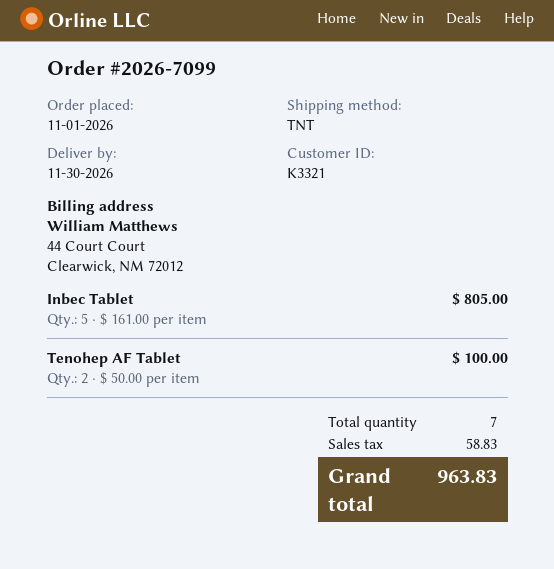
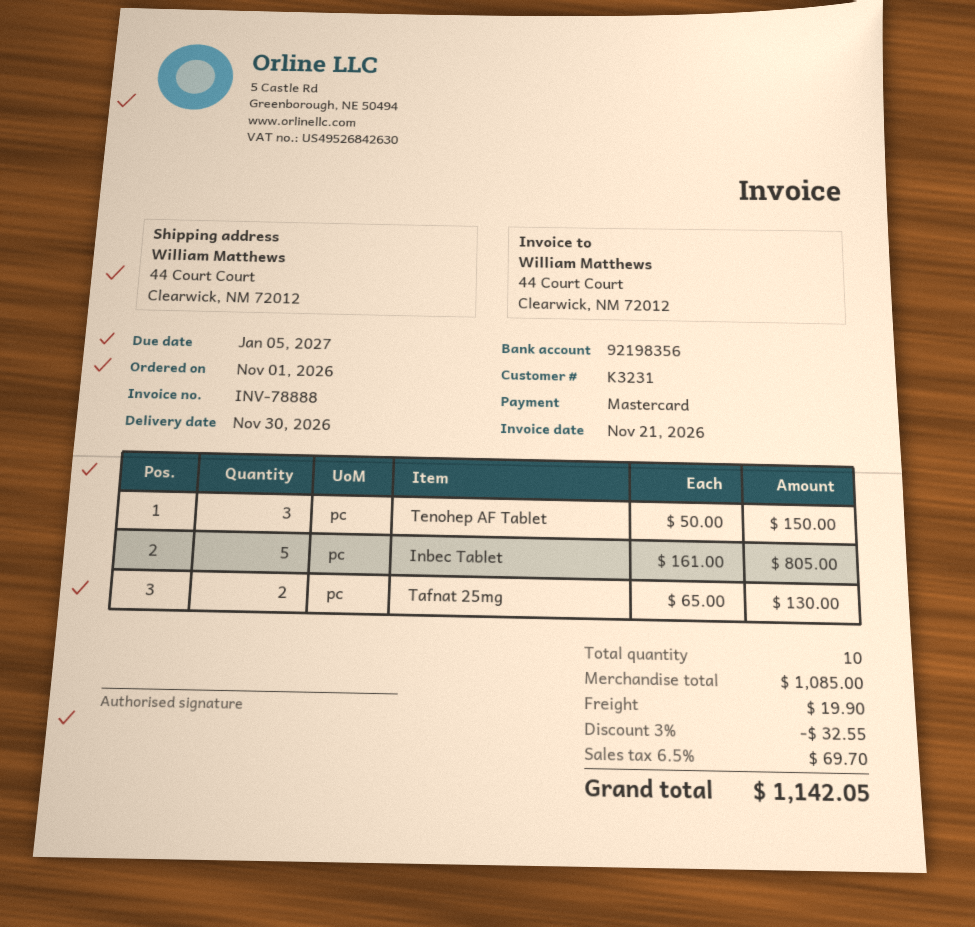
customer number: K3321 -> K3231
Tenohep AF Tablet: 2 x 50.00 = 100.00 -> 3 x 50.00 = 150.00
Tafnat 25mg: none -> 2 x 65.00 = 130.00
total quantity: 7 -> 10
discount: none -> 3% = 32.55
shipping: none -> 19.90
tax: 58.83 -> 69.70
total: 963.83 -> 1142.05

